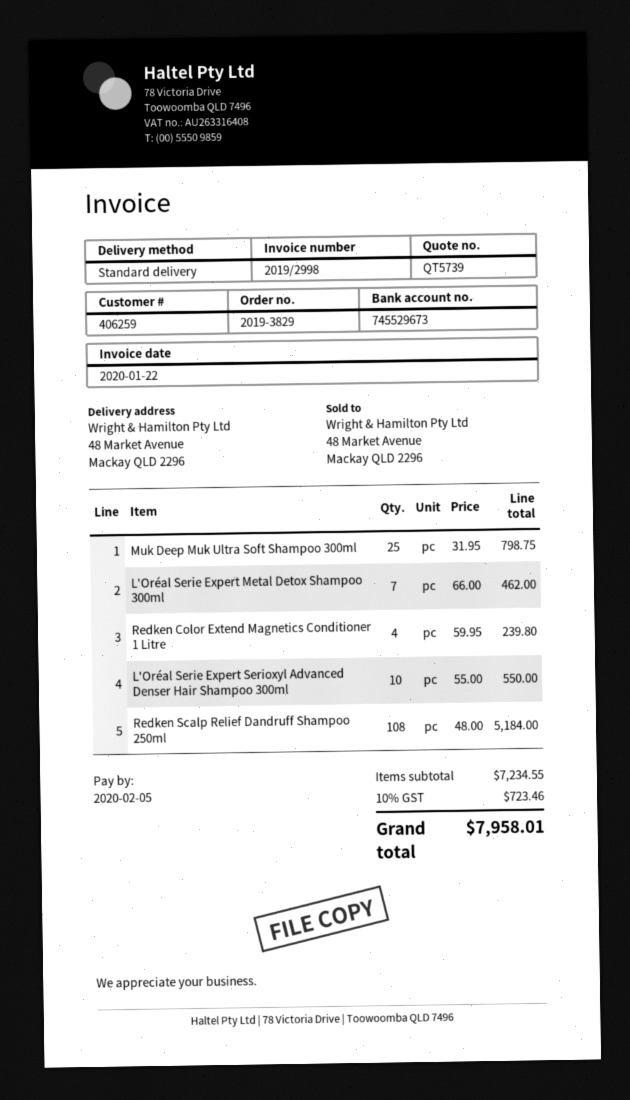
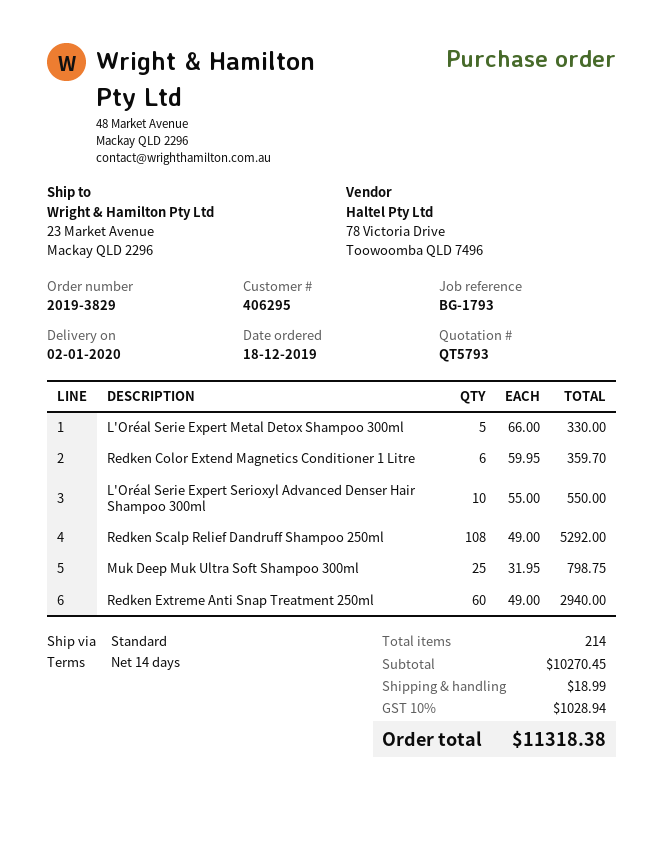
quote number: QT5739 -> QT5793
customer number: 406259 -> 406295
ship to: 48 Market Avenue, Mackay QLD 2296 -> 23 Market Avenue, Mackay QLD 2296
L'Oréal Serie Expert Metal Detox Shampoo 300ml: 7 x 66.00 = 462.00 -> 5 x 66.00 = 330.00
Redken Color Extend Magnetics Conditioner 1 Litre: 4 x 59.95 = 239.80 -> 6 x 59.95 = 359.70
Redken Scalp Relief Dandruff Shampoo 250ml: 108 x 48.00 = 5184.00 -> 108 x 49.00 = 5292.00
Redken Extreme Anti Snap Treatment 250ml: none -> 60 x 49.00 = 2940.00
subtotal: 7234.55 -> 10270.45
shipping: none -> 18.99
tax: 10% = 723.46 -> 10% = 1028.94
total: 7958.01 -> 11318.38

